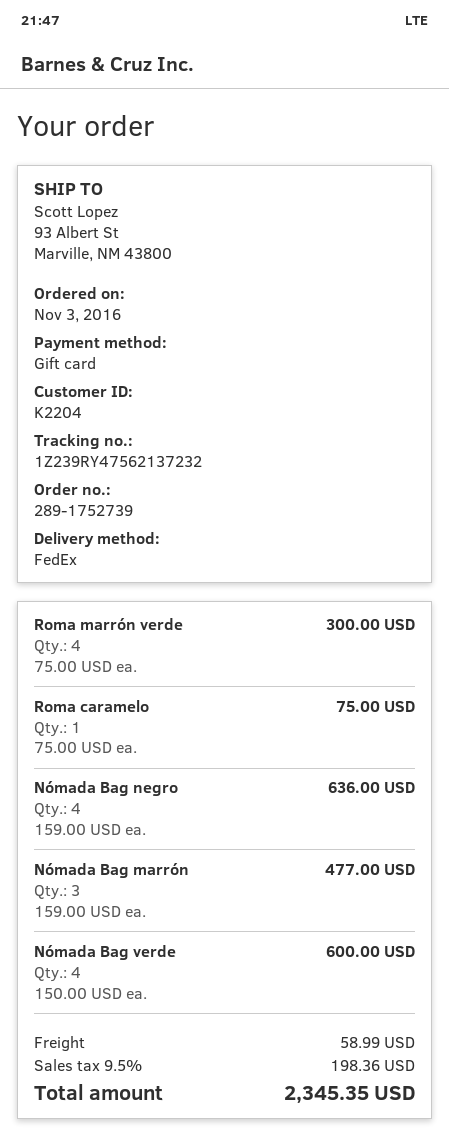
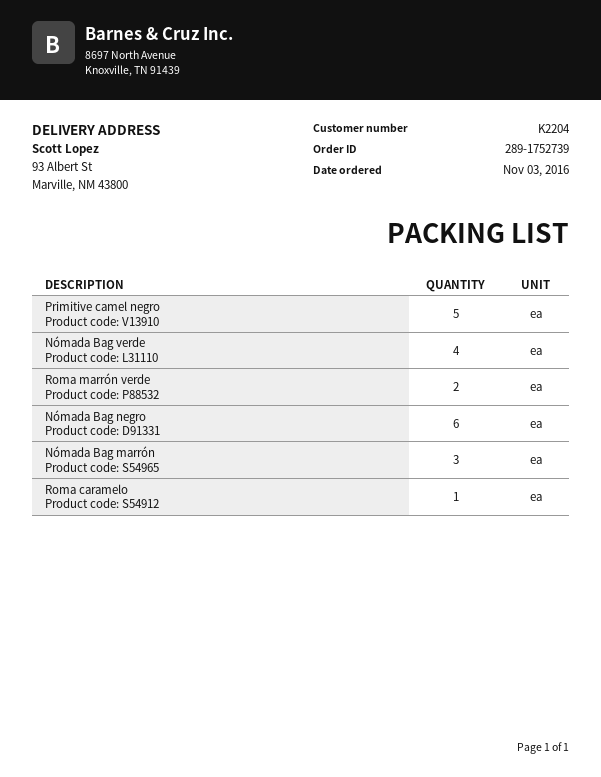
Roma marrón verde: 4 -> 2
Nómada Bag negro: 4 -> 6
Primitive camel negro: none -> 5

